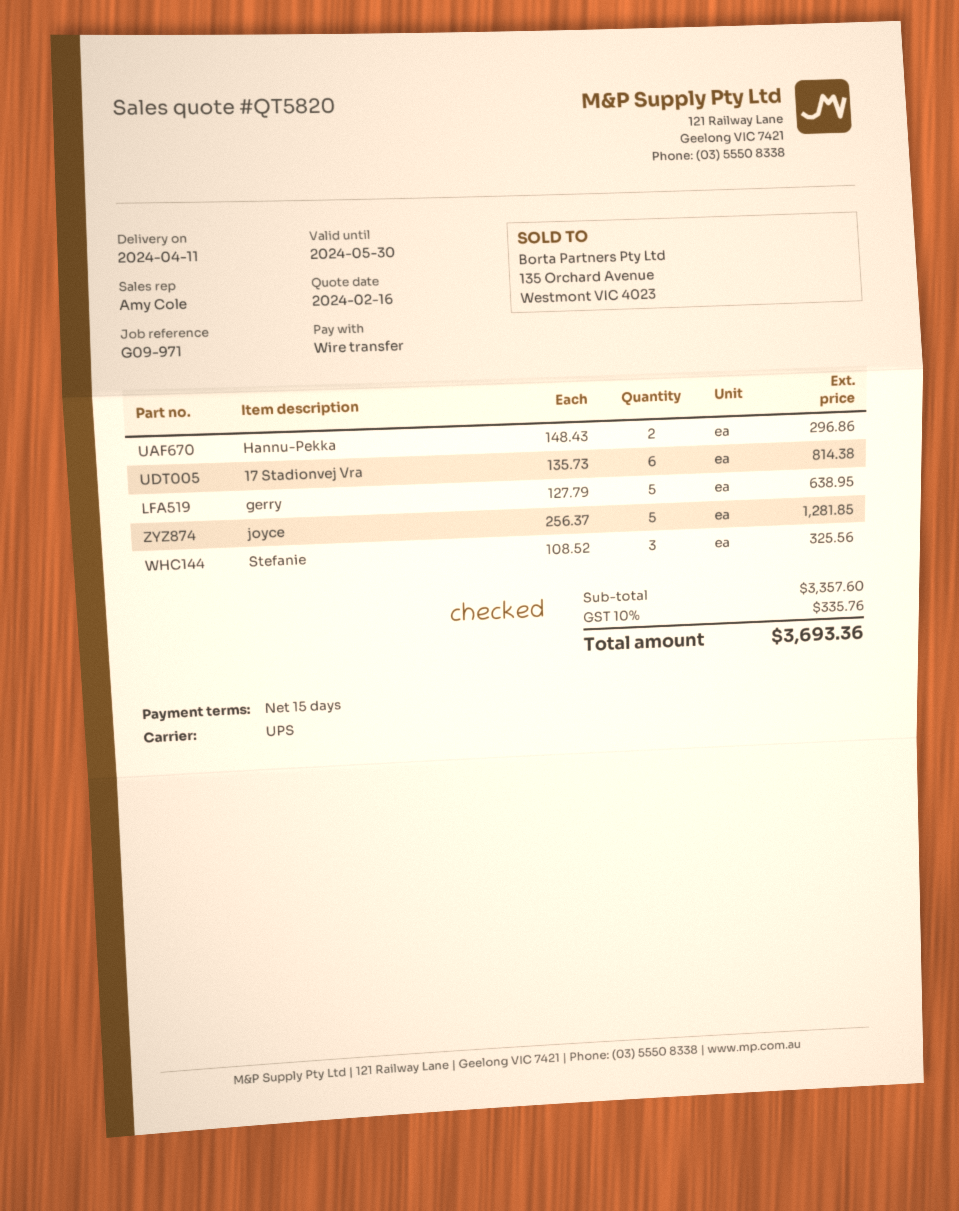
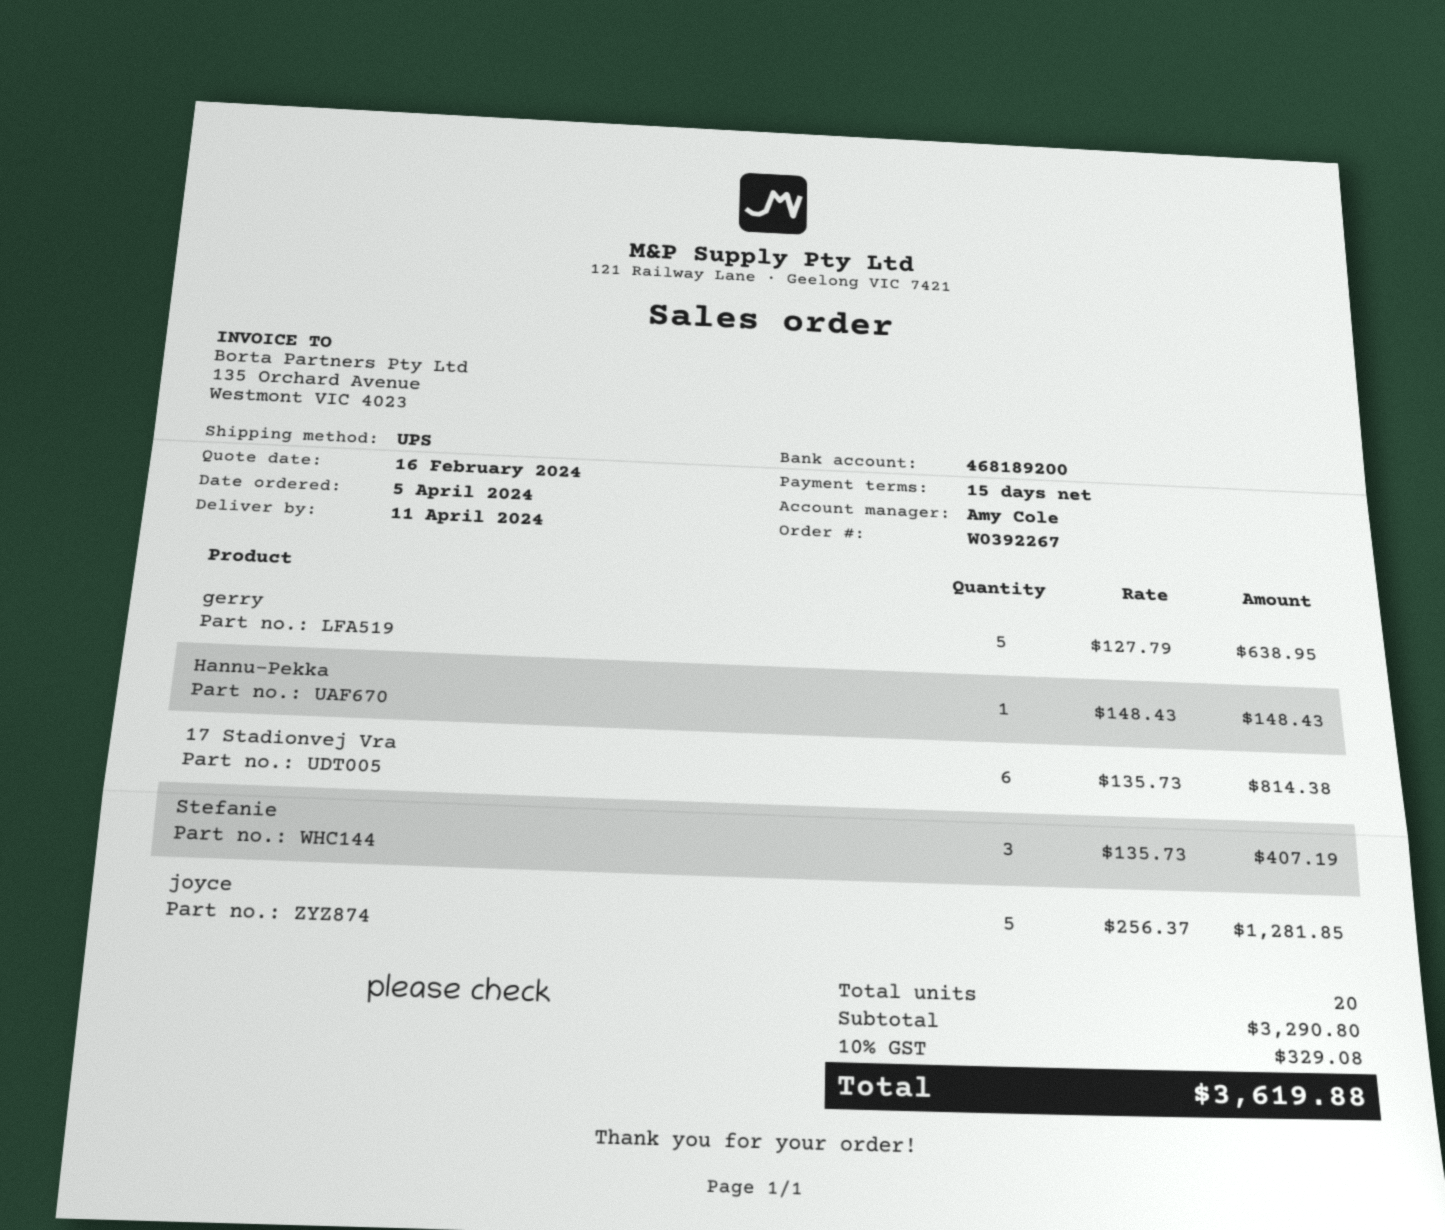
Hannu-Pekka: 2 x 148.43 = 296.86 -> 1 x 148.43 = 148.43
Stefanie: 3 x 108.52 = 325.56 -> 3 x 135.73 = 407.19
subtotal: 3357.60 -> 3290.80
tax: 10% = 335.76 -> 10% = 329.08
total: 3693.36 -> 3619.88

